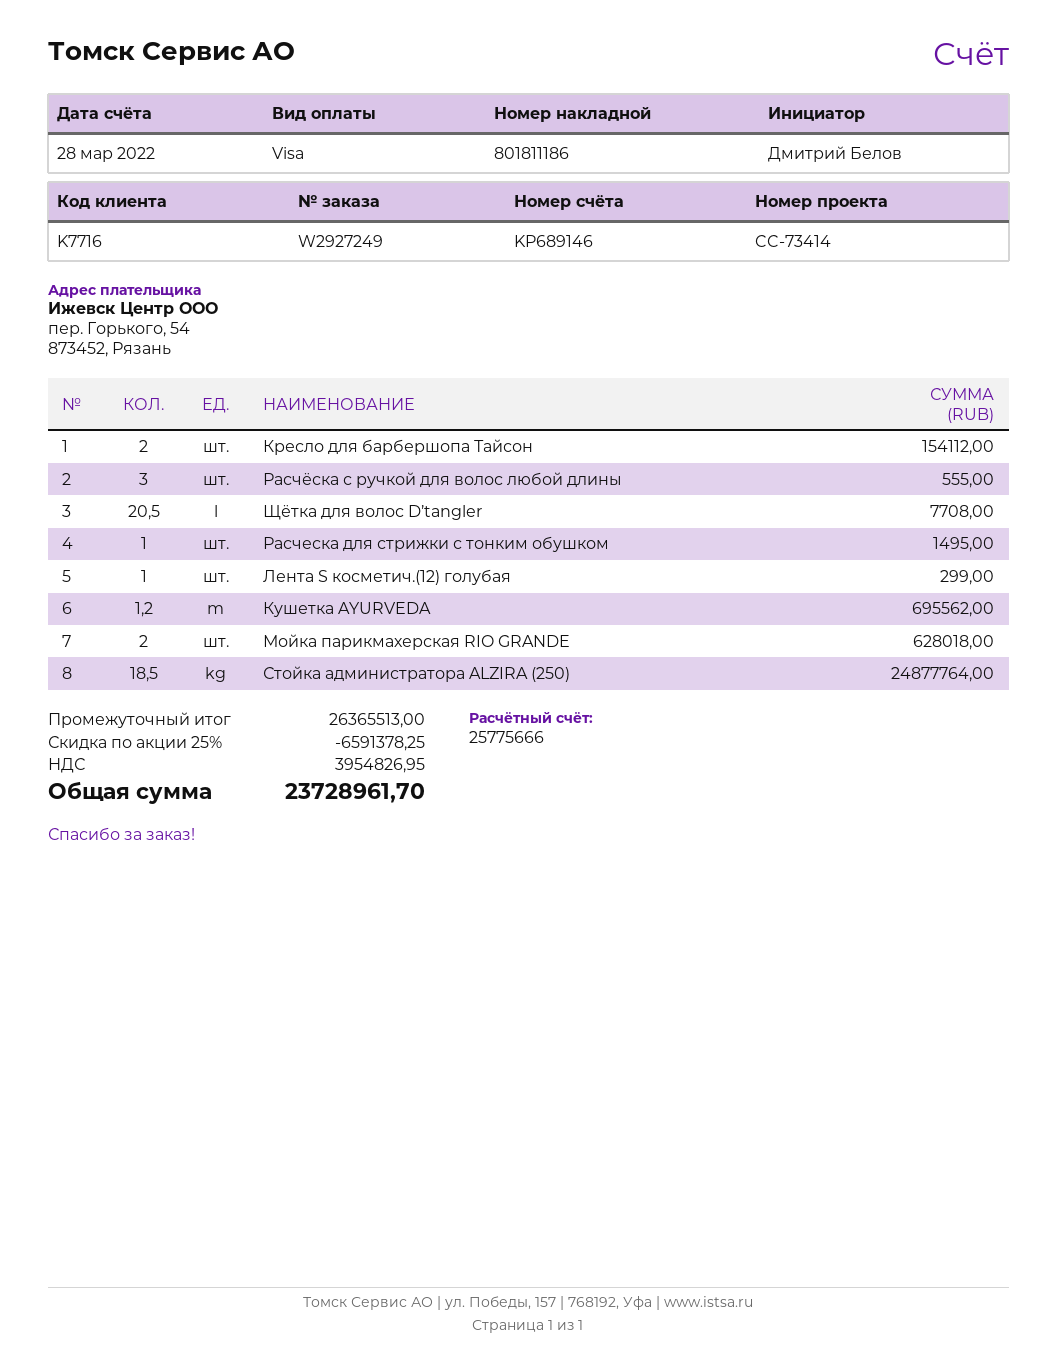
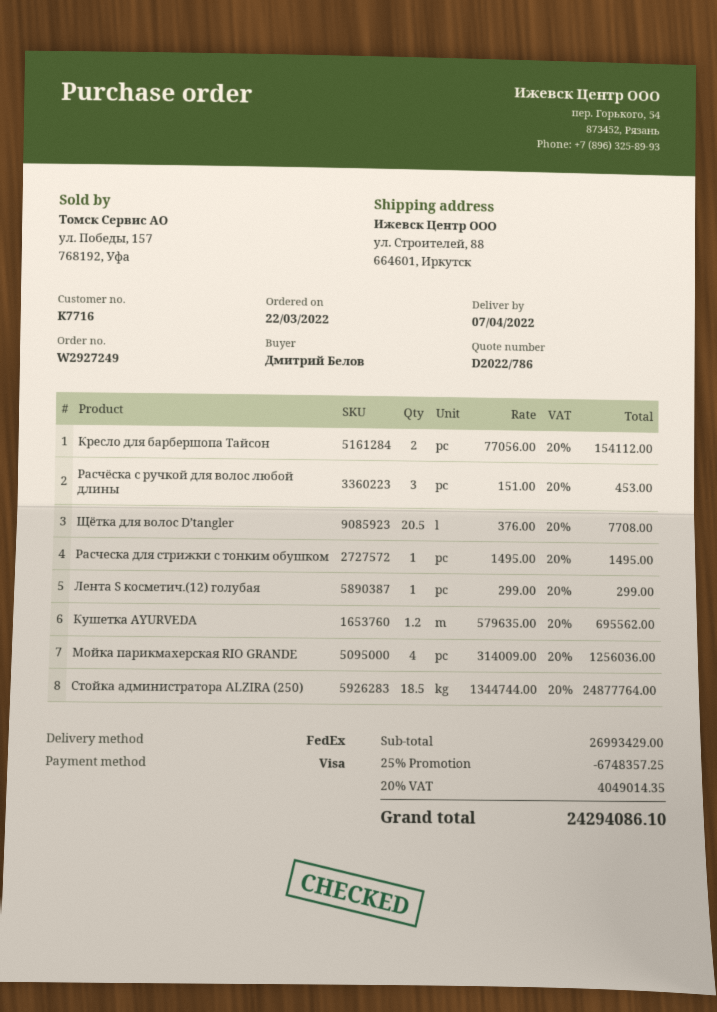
Расчёска с ручкой для волос любой длины: 3 for 555.00 -> 3 for 453.00
Мойка парикмахерская RIO GRANDE: 2 for 628018.00 -> 4 for 1256036.00
subtotal: 26365513.00 -> 26993429.00
discount: 25% = 6591378.25 -> 25% = 6748357.25
tax: 3954826.95 -> 4049014.35
total: 23728961.70 -> 24294086.10

